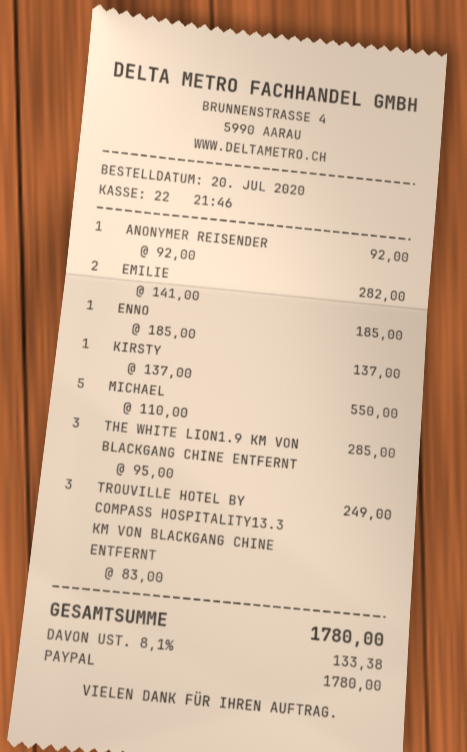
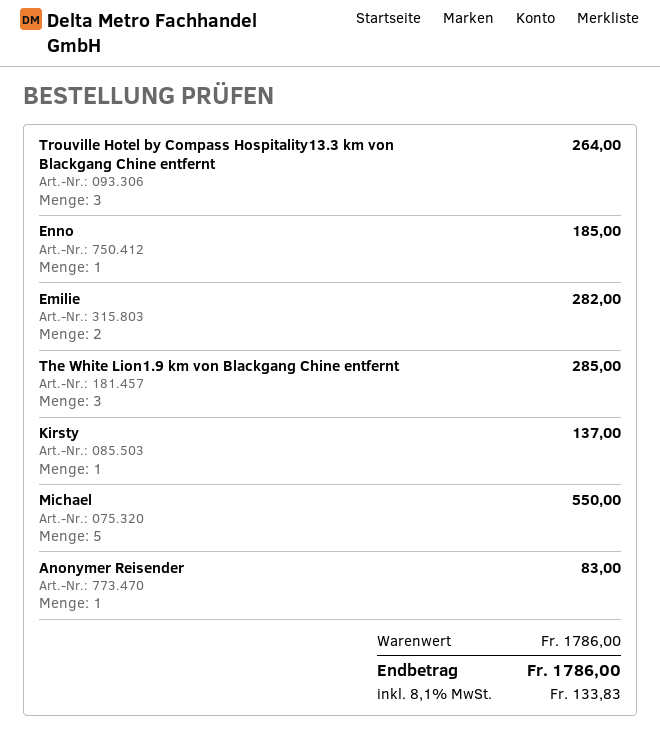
ANONYMER REISENDER: 1 for 92.00 -> 1 for 83.00
TROUVILLE HOTEL BY COMPASS HOSPITALITY13.3 KM VON BLACKGANG CHINE ENTFERNT: 3 for 249.00 -> 3 for 264.00
tax: 8.1% = 133.38 -> 8.1% = 133.83
total: 1780.00 -> 1786.00

